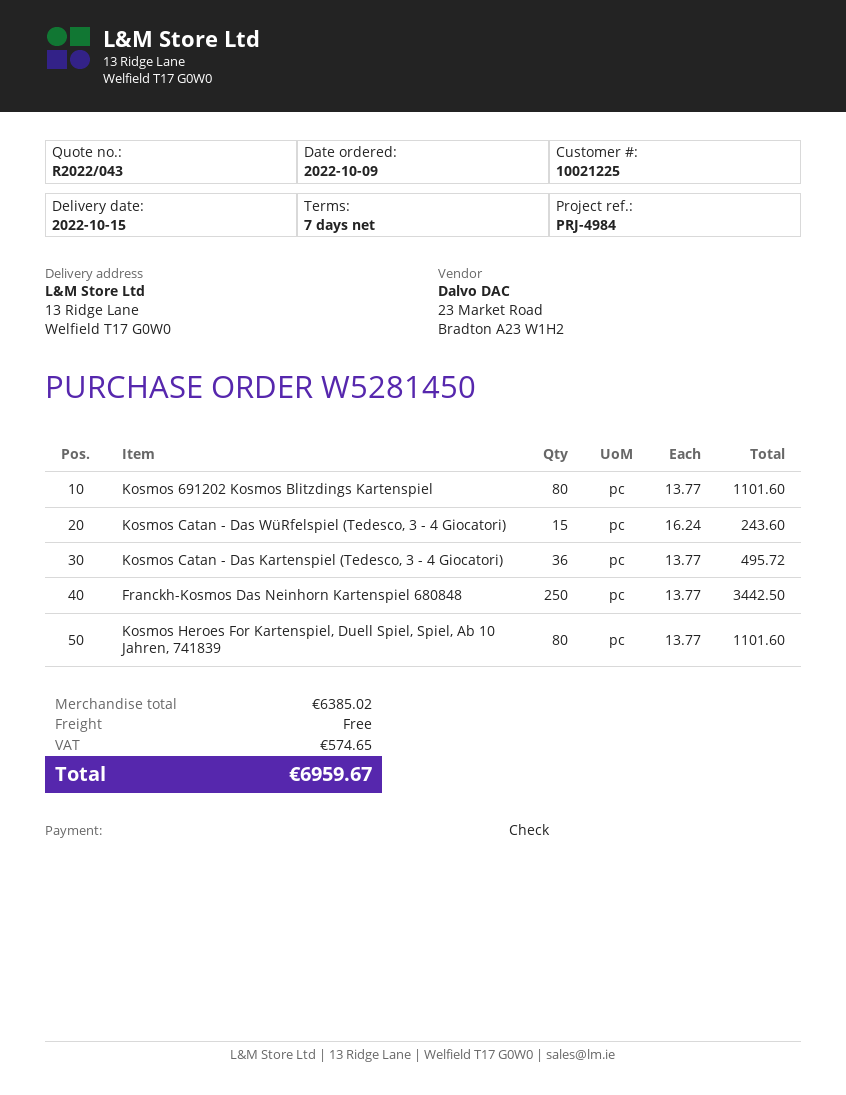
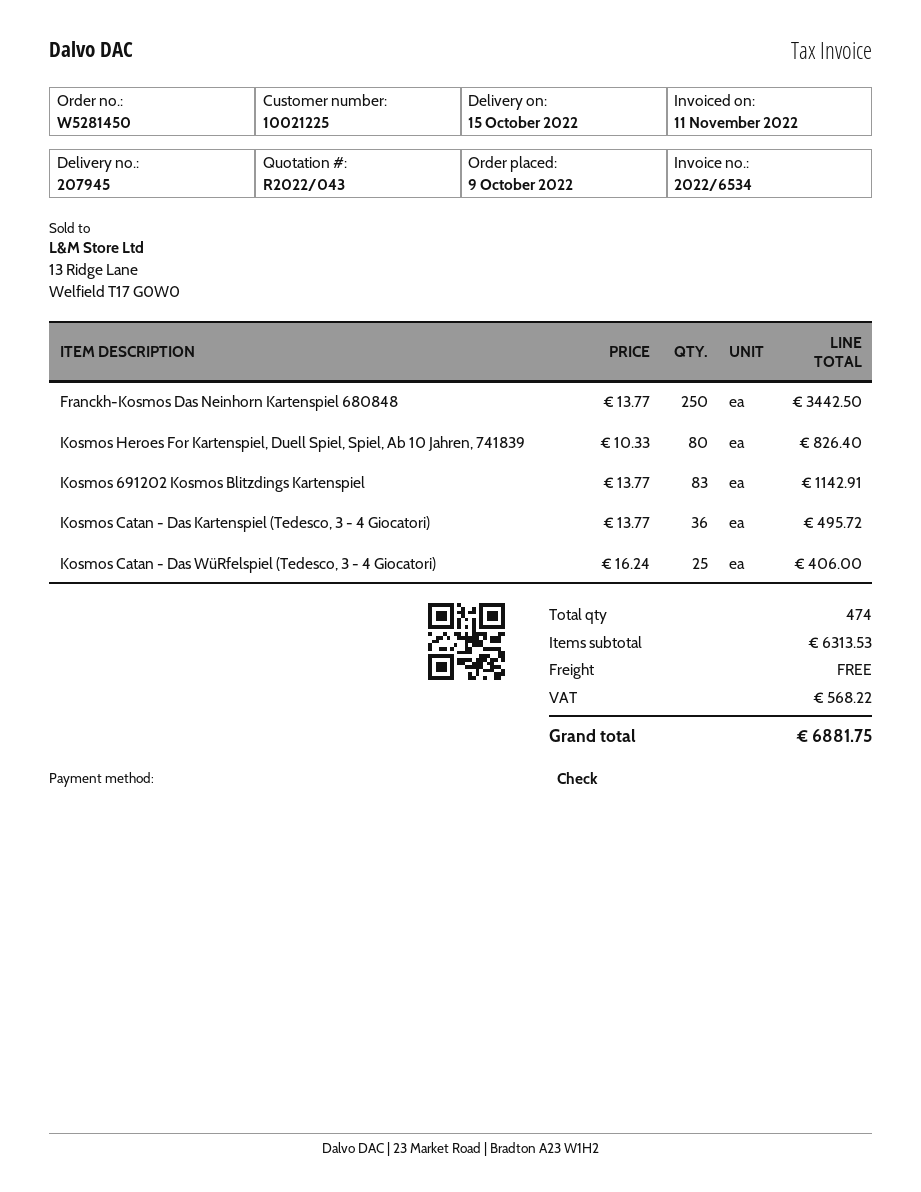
Kosmos 691202 Kosmos Blitzdings Kartenspiel: 80 x 13.77 = 1101.60 -> 83 x 13.77 = 1142.91
Kosmos Catan - Das WüRfelspiel (Tedesco, 3 - 4 Giocatori): 15 x 16.24 = 243.60 -> 25 x 16.24 = 406.00
Kosmos Heroes For Kartenspiel, Duell Spiel, Spiel, Ab 10 Jahren, 741839: 80 x 13.77 = 1101.60 -> 80 x 10.33 = 826.40
subtotal: 6385.02 -> 6313.53
tax: 574.65 -> 568.22
total: 6959.67 -> 6881.75

